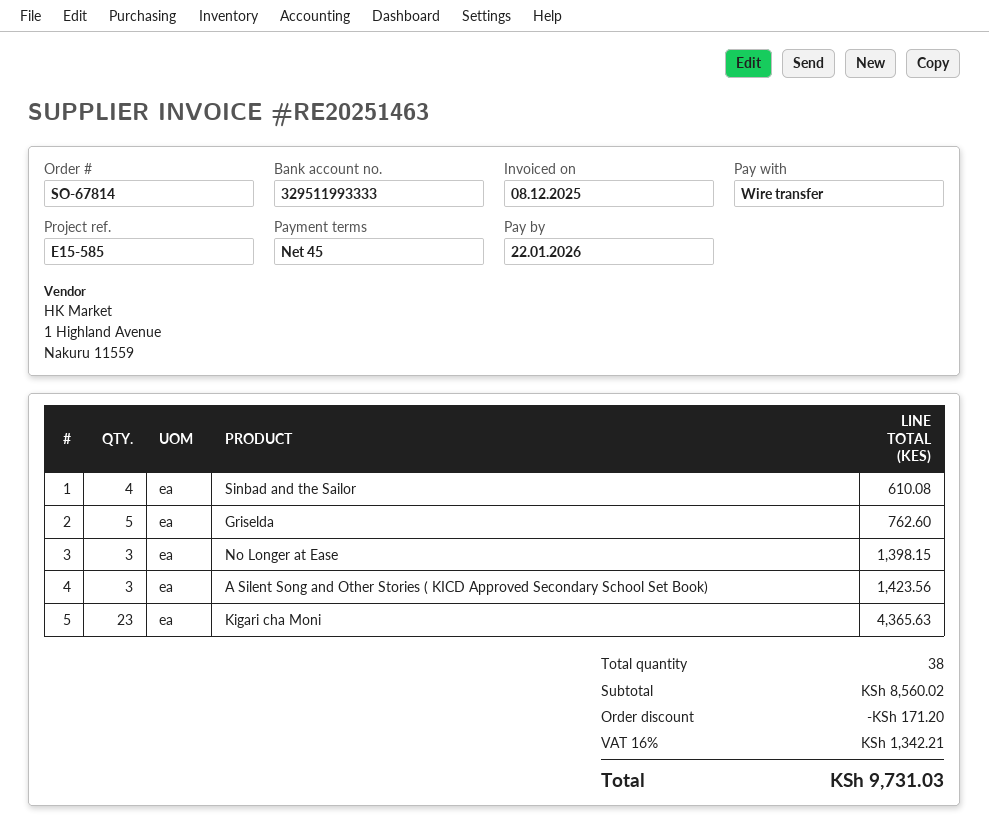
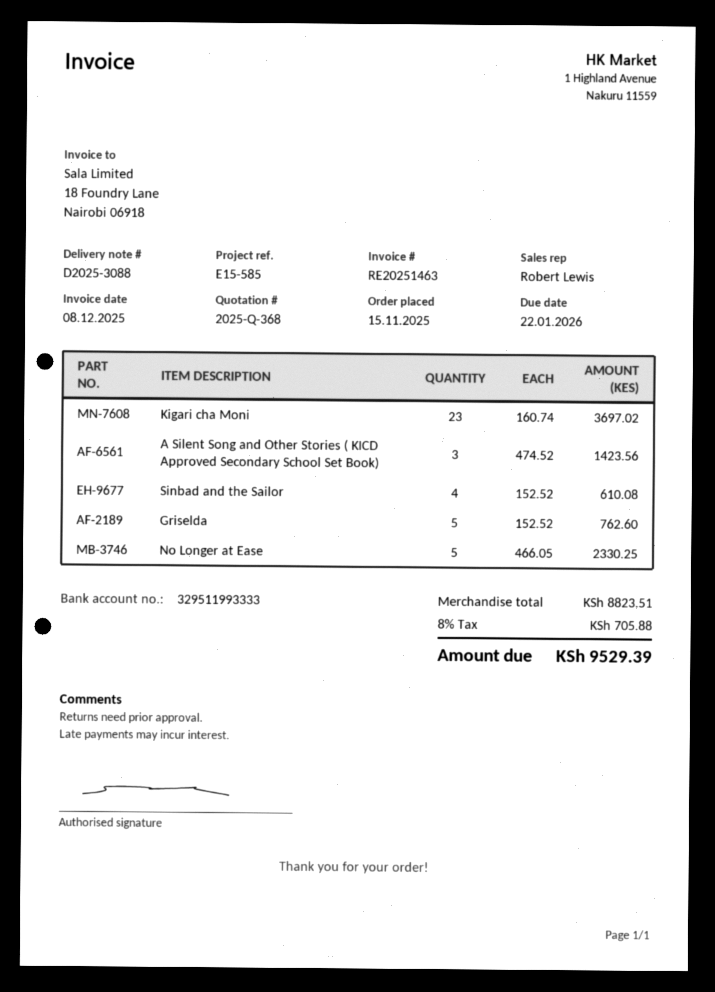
No Longer at Ease: 3 for 1398.15 -> 5 for 2330.25
Kigari cha Moni: 23 for 4365.63 -> 23 for 3697.02
subtotal: 8560.02 -> 8823.51
discount: 171.20 -> none
tax: 16% = 1342.21 -> 8% = 705.88
total: 9731.03 -> 9529.39

